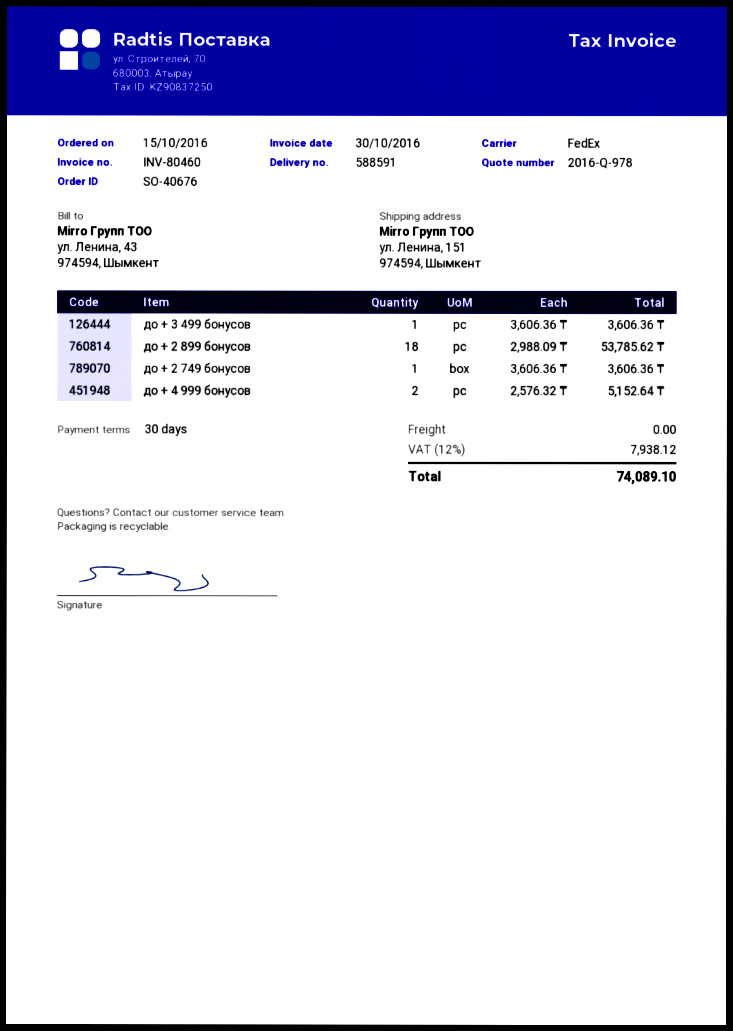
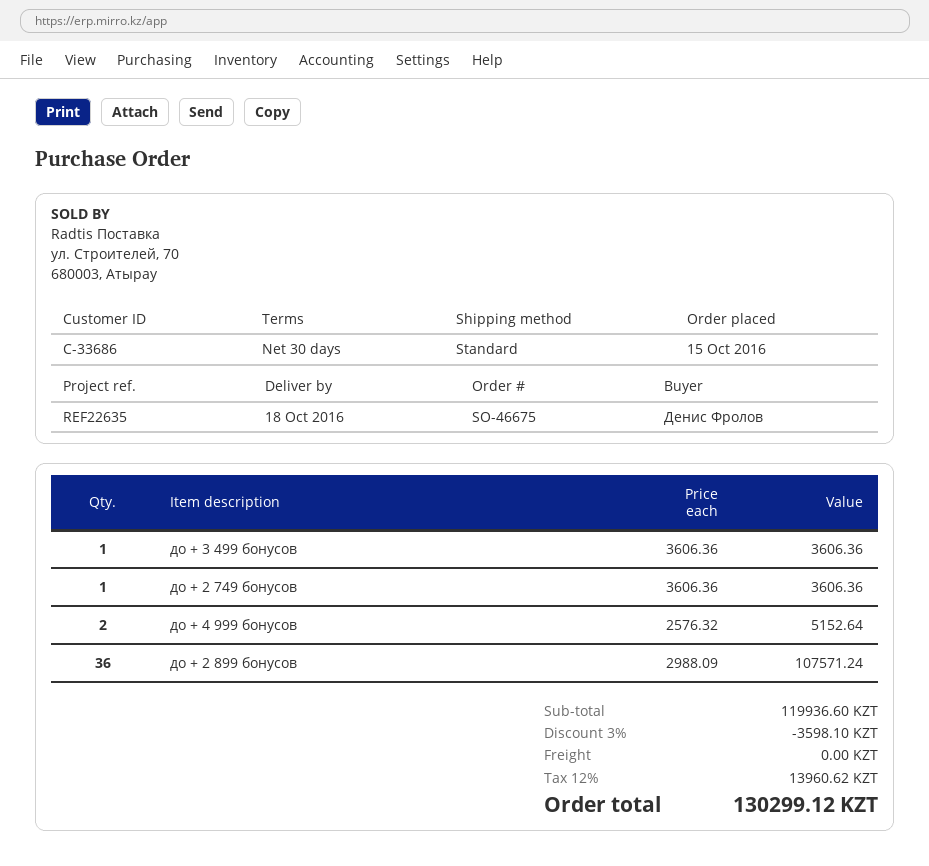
order number: SO-40676 -> SO-46675
shipping method: FedEx -> standard
до + 2 899 бонусов: 18 x 2988.09 = 53785.62 -> 36 x 2988.09 = 107571.24
discount: none -> 3% = 3598.10
tax: 12% = 7938.12 -> 12% = 13960.62
total: 74089.10 -> 130299.12

